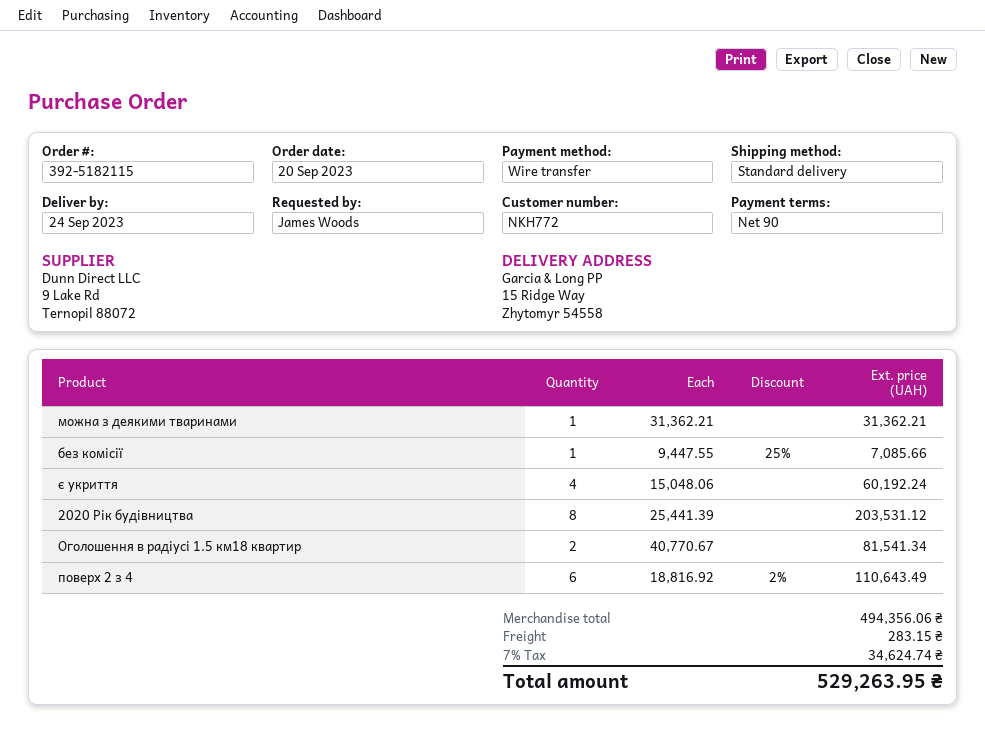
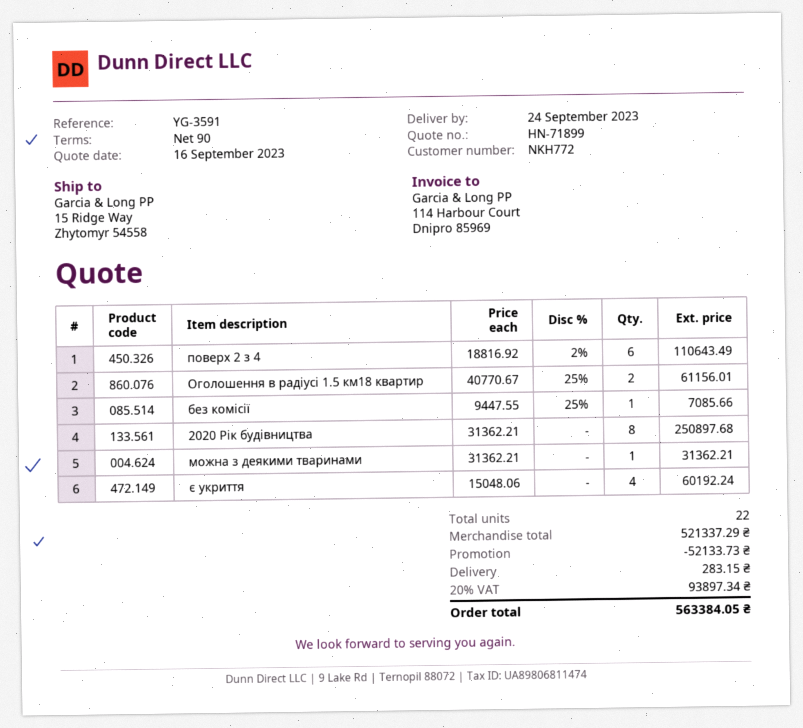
2020 Рік будівництва: 8 x 25441.39 = 203531.12 -> 8 x 31362.21 = 250897.68
Оголошення в радіусі 1.5 км18 квартир: 2 x 40770.67 = 81541.34 -> 2 x 40770.67 - 25% = 61156.01
subtotal: 494356.06 -> 521337.29
discount: none -> 52133.73
tax: 7% = 34624.74 -> 20% = 93897.34
total: 529263.95 -> 563384.05

